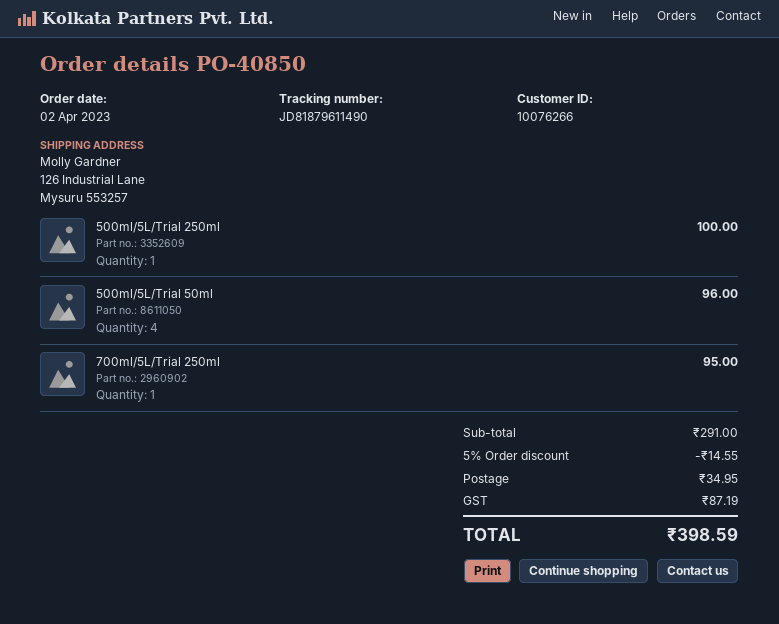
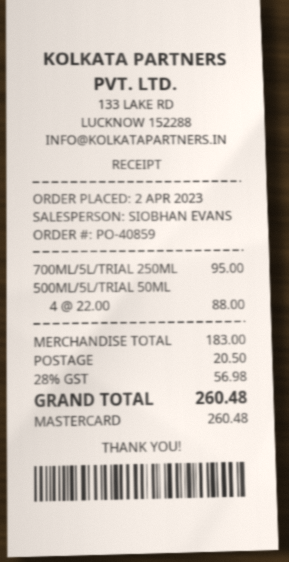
order number: PO-40850 -> PO-40859
500ml/5L/Trial 250ml: 1 for 100.00 -> none
500ml/5L/Trial 50ml: 4 for 96.00 -> 4 for 88.00
subtotal: 291.00 -> 183.00
discount: 5% = 14.55 -> none
shipping: 34.95 -> 20.50
tax: 87.19 -> 56.98
total: 398.59 -> 260.48

